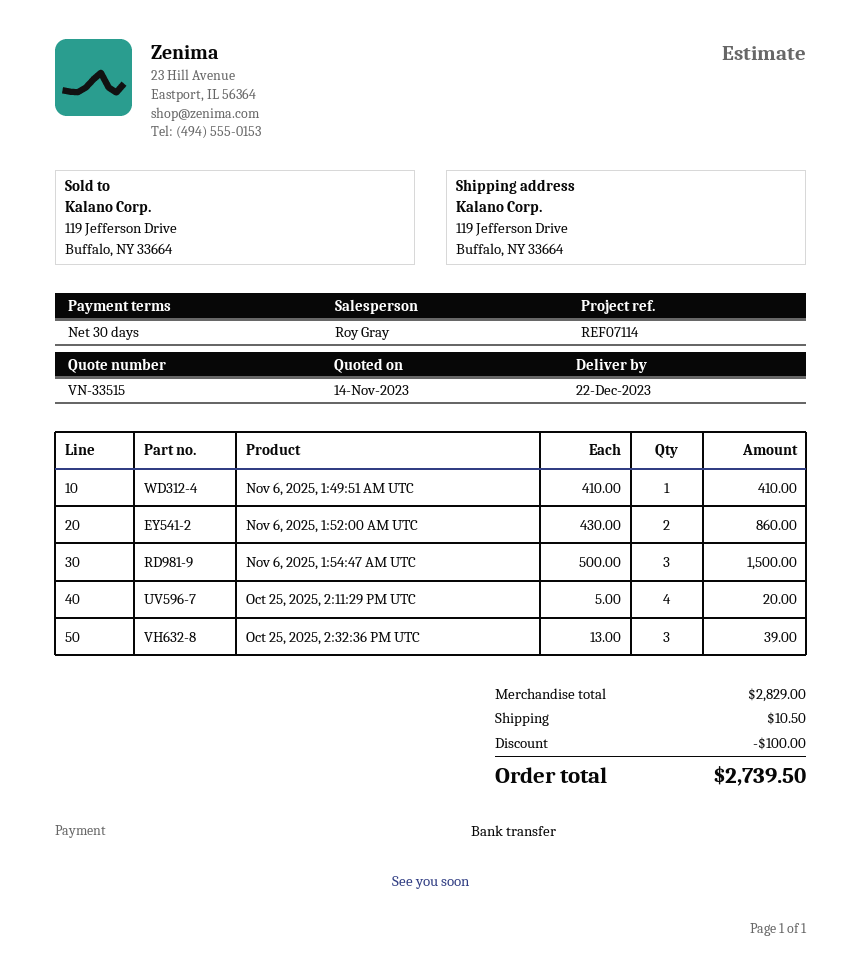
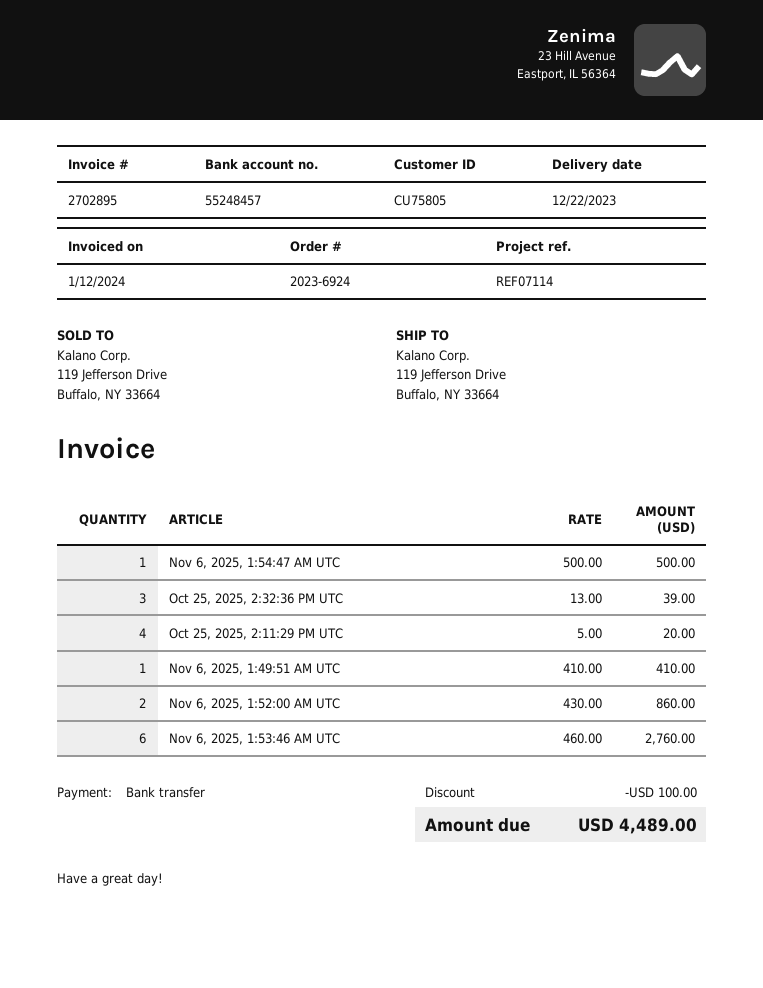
Nov 6, 2025, 1:54:47 AM UTC: 3 x 500.00 = 1500.00 -> 1 x 500.00 = 500.00
Nov 6, 2025, 1:53:46 AM UTC: none -> 6 x 460.00 = 2760.00
shipping: 10.50 -> none
total: 2739.50 -> 4489.00

